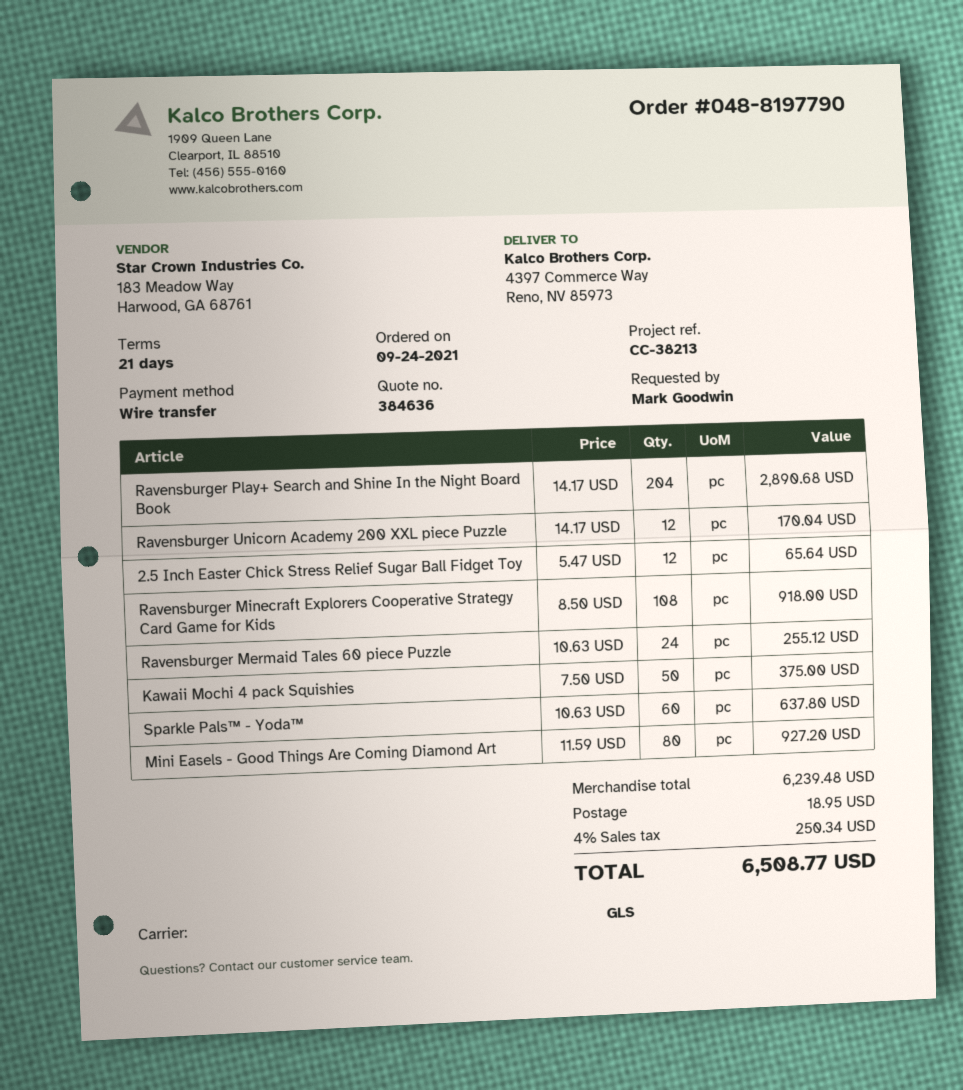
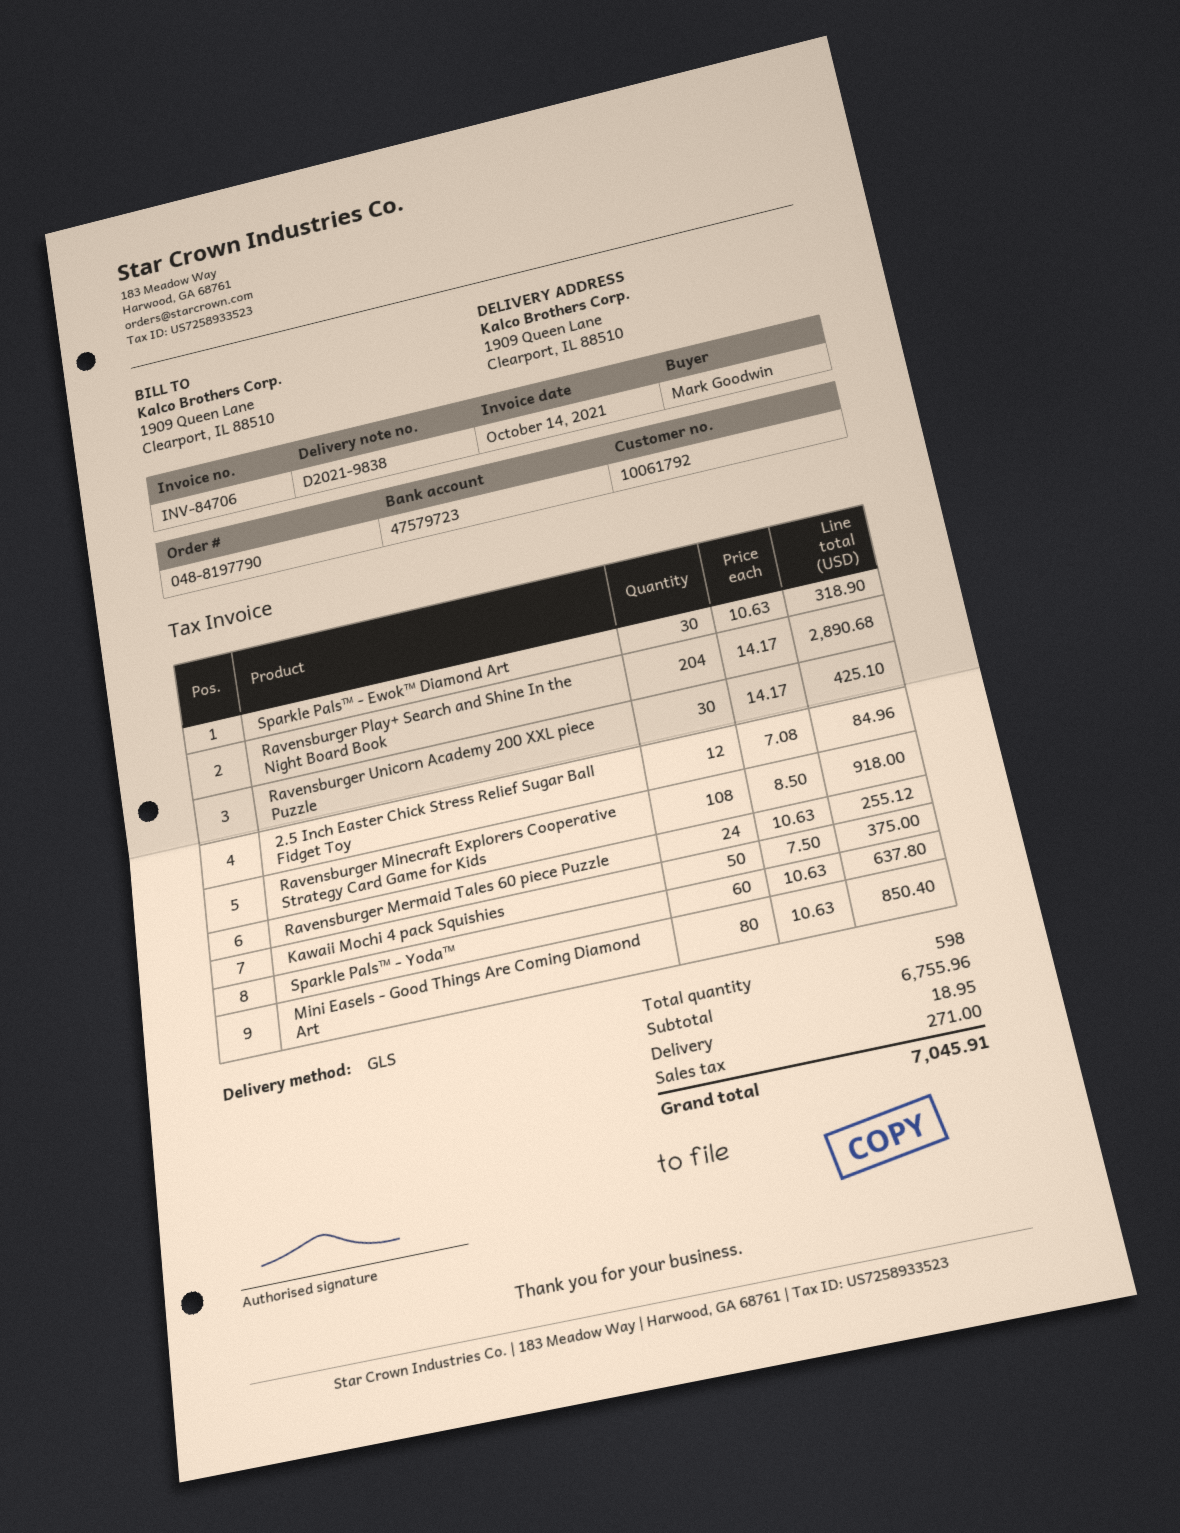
ship to: 4397 Commerce Way, Reno, NV 85973 -> 1909 Queen Lane, Clearport, IL 88510
Ravensburger Unicorn Academy 200 XXL piece Puzzle: 12 x 14.17 = 170.04 -> 30 x 14.17 = 425.10
2.5 Inch Easter Chick Stress Relief Sugar Ball Fidget Toy: 12 x 5.47 = 65.64 -> 12 x 7.08 = 84.96
Mini Easels - Good Things Are Coming Diamond Art: 80 x 11.59 = 927.20 -> 80 x 10.63 = 850.40
Sparkle Pals™ - Ewok™ Diamond Art: none -> 30 x 10.63 = 318.90
subtotal: 6239.48 -> 6755.96
tax: 250.34 -> 271.00
total: 6508.77 -> 7045.91

